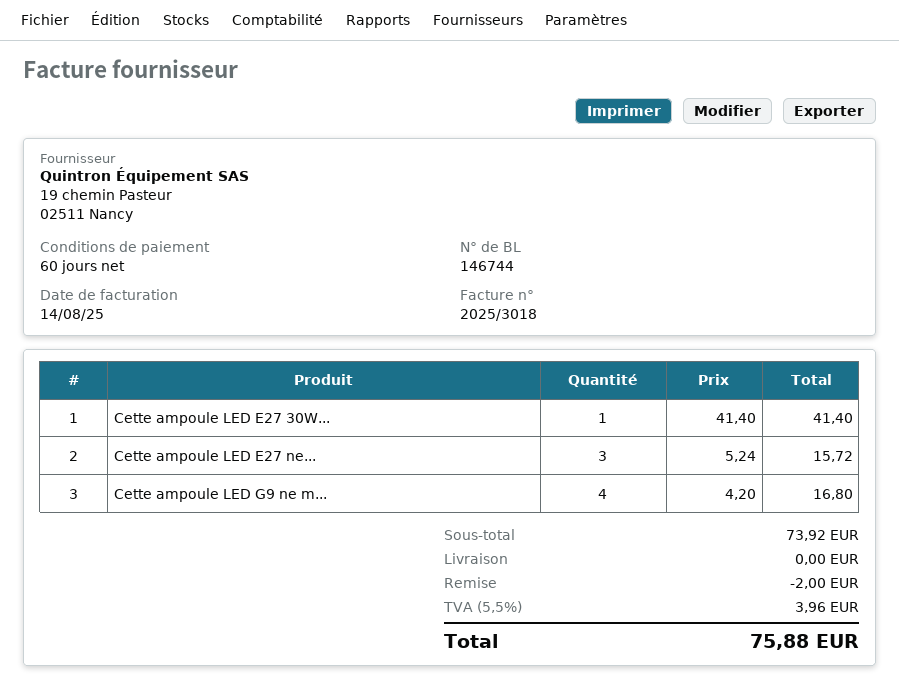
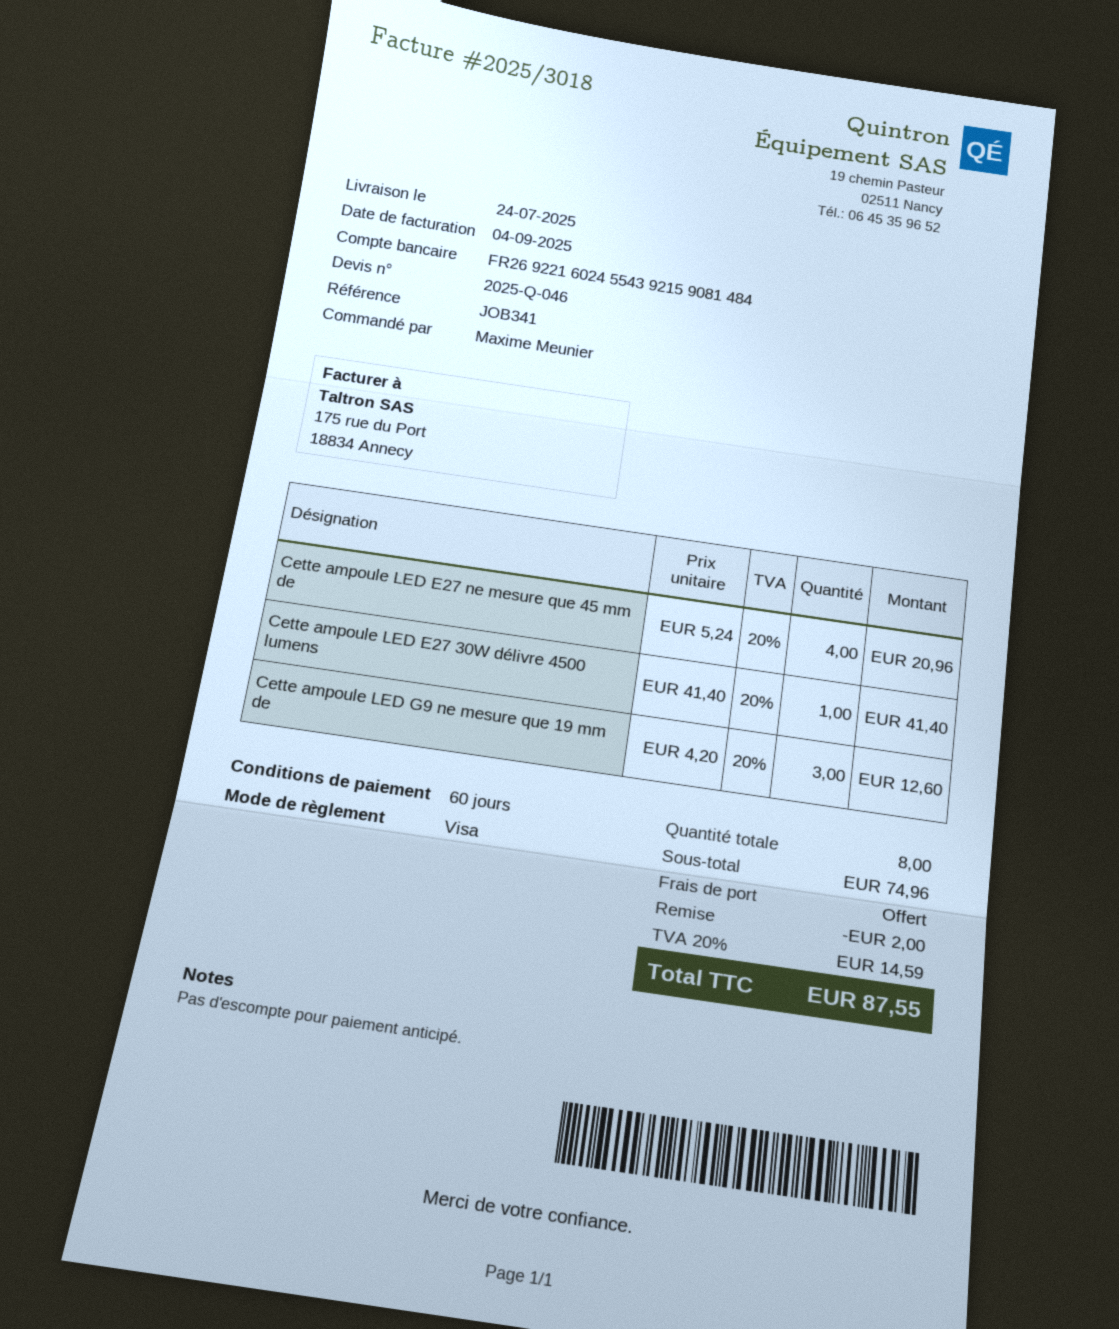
invoice date: 2025-08-14 -> 2025-09-04
Cette ampoule LED E27 ne...: 3 x 5.24 = 15.72 -> 4 x 5.24 = 20.96
Cette ampoule LED G9 ne m...: 4 x 4.20 = 16.80 -> 3 x 4.20 = 12.60
subtotal: 73.92 -> 74.96
tax: 5.5% = 3.96 -> 20% = 14.59
total: 75.88 -> 87.55

